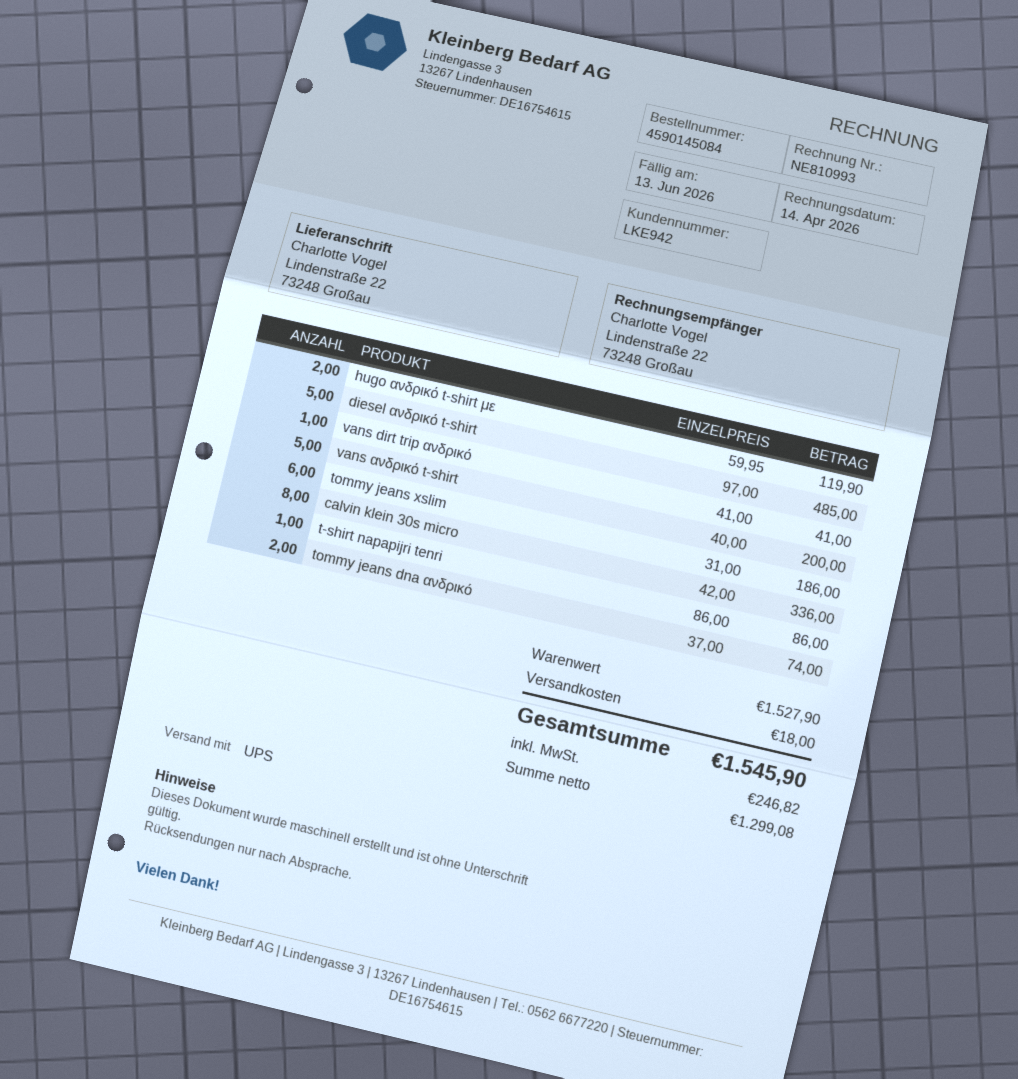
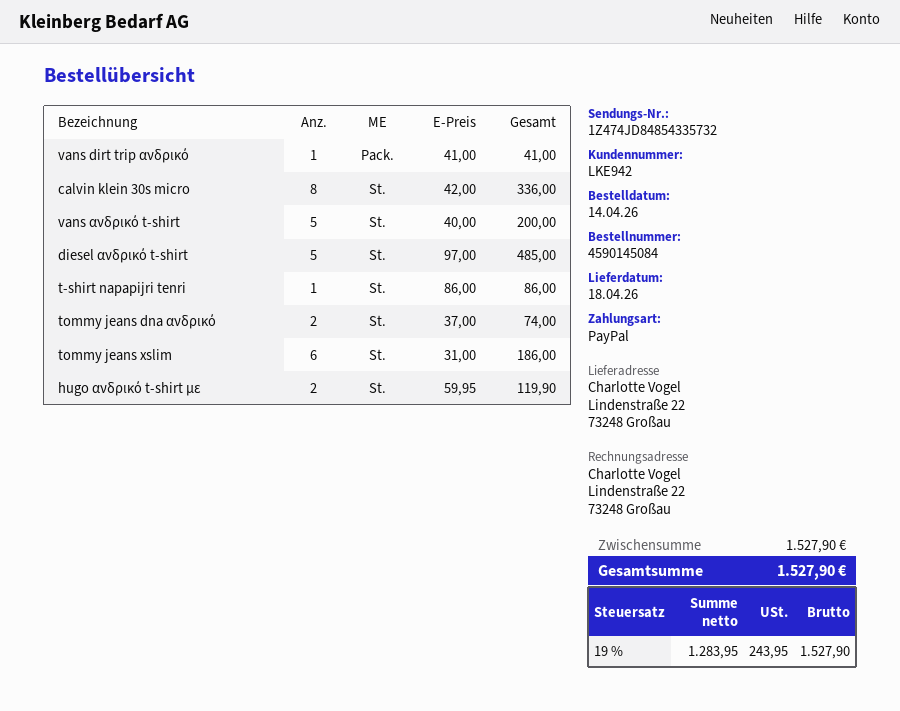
shipping: 18.00 -> none
net: 1299.08 -> 1283.95
tax: 246.82 -> 243.95
total: 1545.90 -> 1527.90

